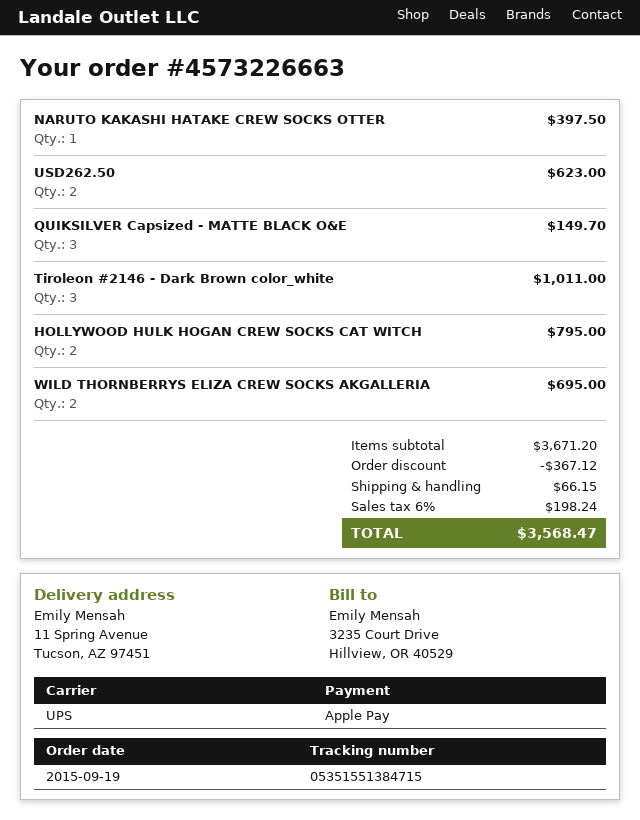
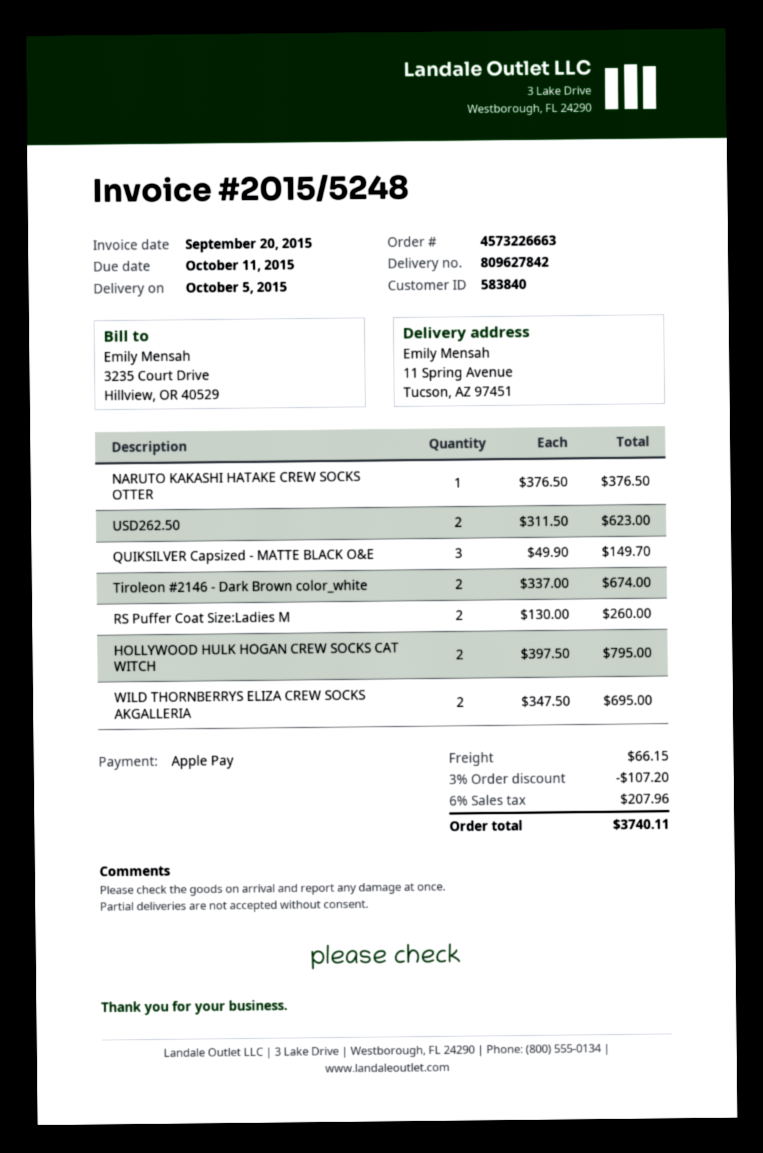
NARUTO KAKASHI HATAKE CREW SOCKS OTTER: 1 for 397.50 -> 1 for 376.50
Tiroleon #2146 - Dark Brown color_white: 3 for 1011.00 -> 2 for 674.00
RS Puffer Coat Size:Ladies M: none -> 2 for 260.00
discount: 367.12 -> 107.20
tax: 6% = 198.24 -> 6% = 207.96
total: 3568.47 -> 3740.11

